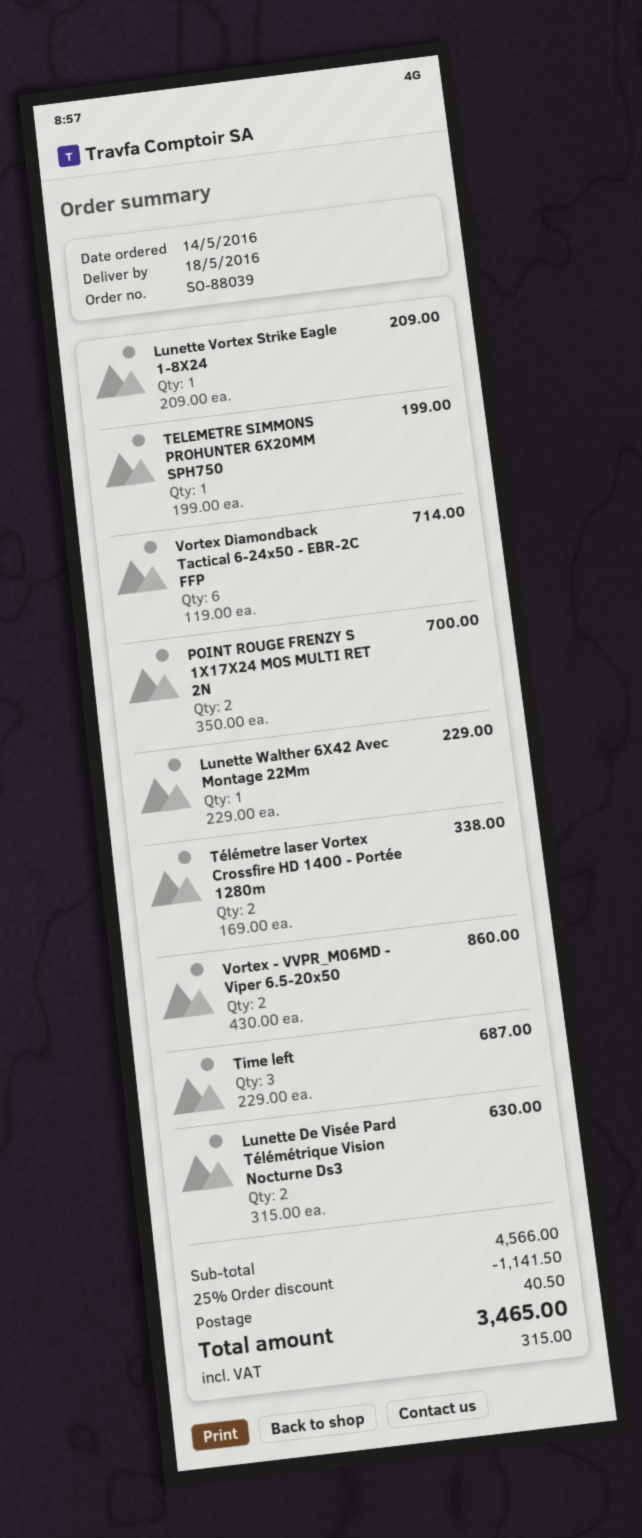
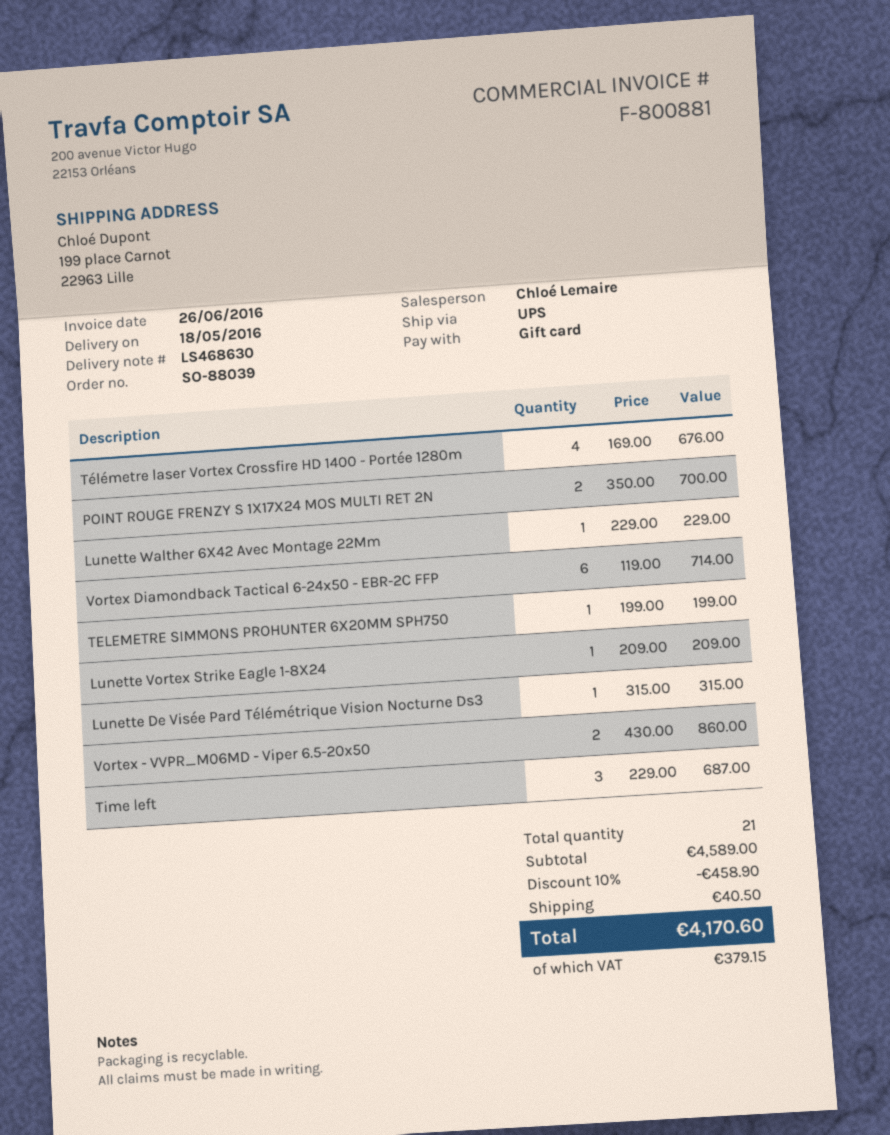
Télémetre laser Vortex Crossfire HD 1400 - Portée 1280m: 2 x 169.00 = 338.00 -> 4 x 169.00 = 676.00
Lunette De Visée Pard Télémétrique Vision Nocturne Ds3: 2 x 315.00 = 630.00 -> 1 x 315.00 = 315.00
subtotal: 4566.00 -> 4589.00
discount: 25% = 1141.50 -> 10% = 458.90
tax: 315.00 -> 379.15
total: 3465.00 -> 4170.60

